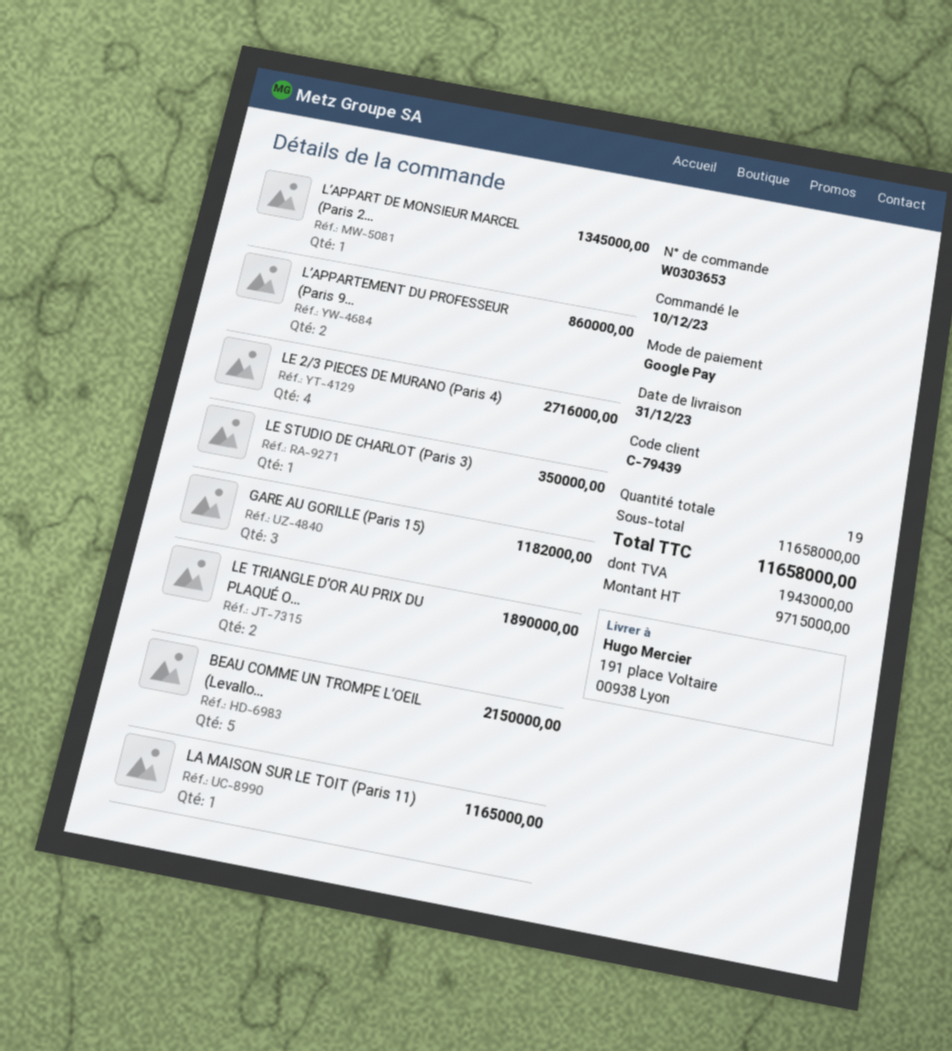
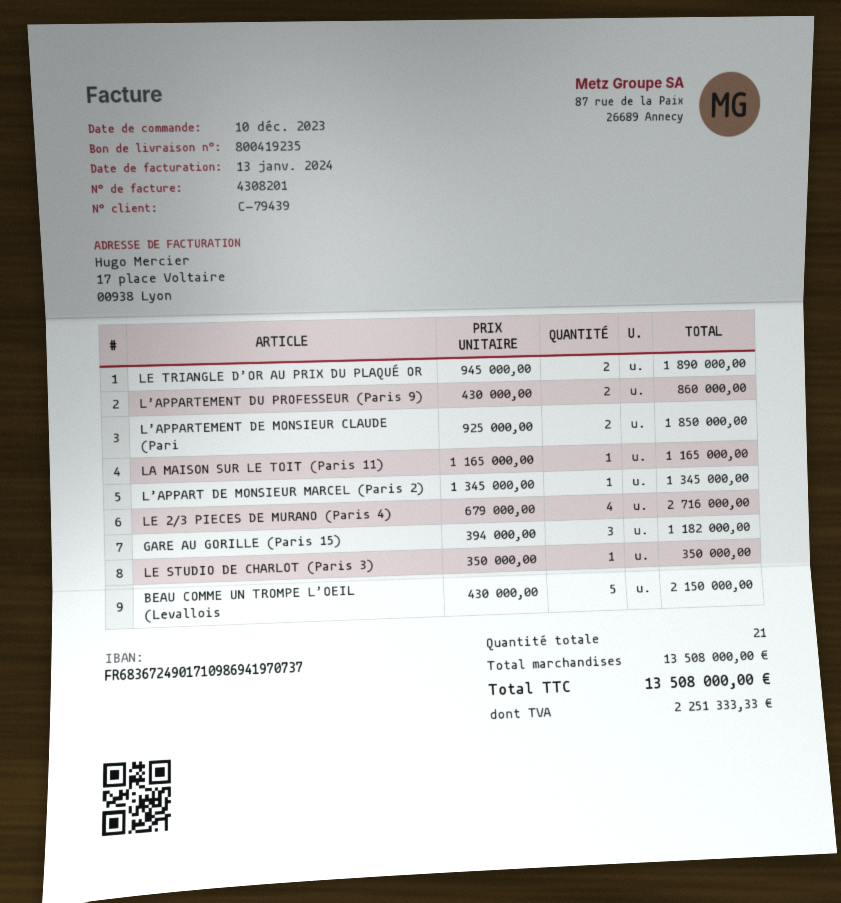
L’APPARTEMENT DE MONSIEUR CLAUDE (Pari: none -> 2 for 1850000.00
total quantity: 19 -> 21
subtotal: 11658000.00 -> 13508000.00
tax: 1943000.00 -> 2251333.33
total: 11658000.00 -> 13508000.00

